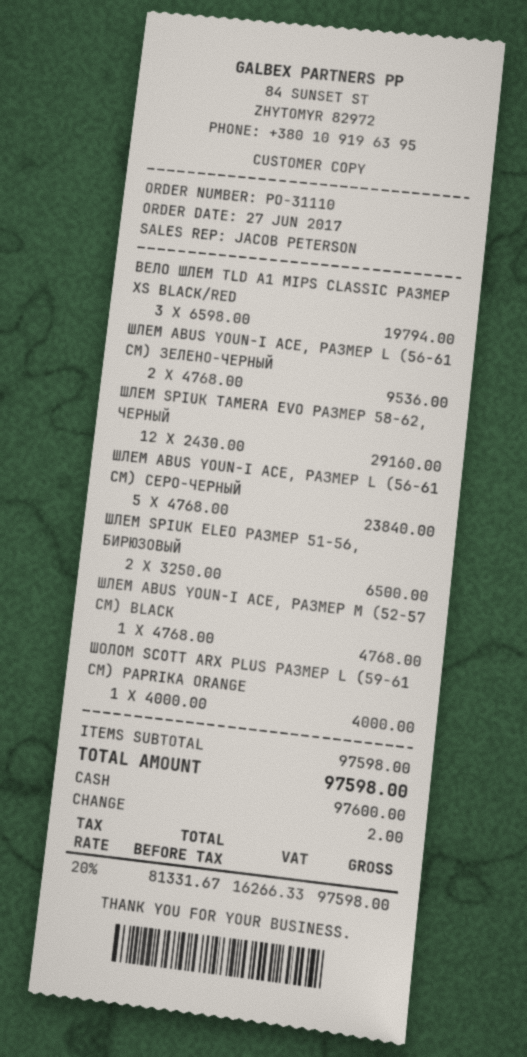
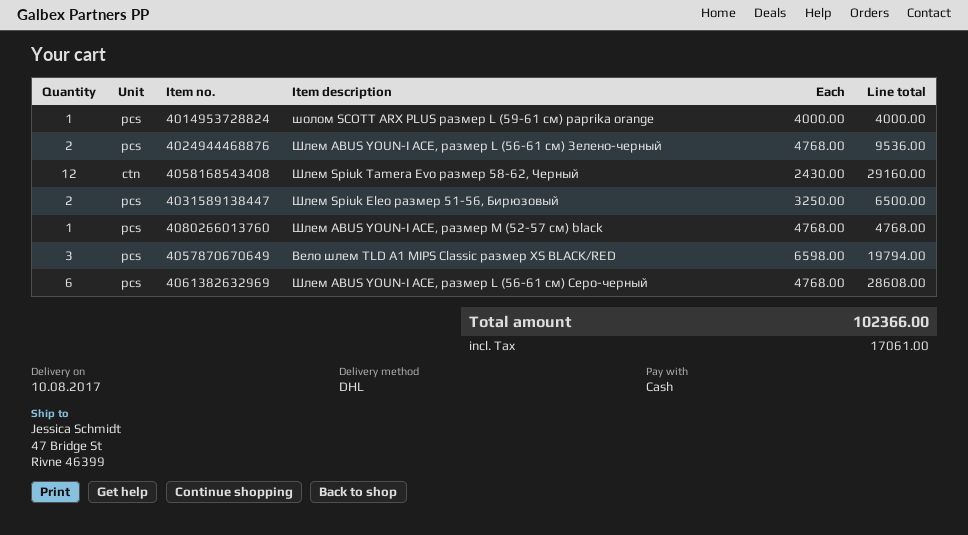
ШЛЕМ ABUS YOUN-I ACE, РАЗМЕР L (56-61 СМ) СЕРО-ЧЕРНЫЙ: 5 x 4768.00 = 23840.00 -> 6 x 4768.00 = 28608.00
tax: 16266.33 -> 17061.00
total: 97598.00 -> 102366.00

